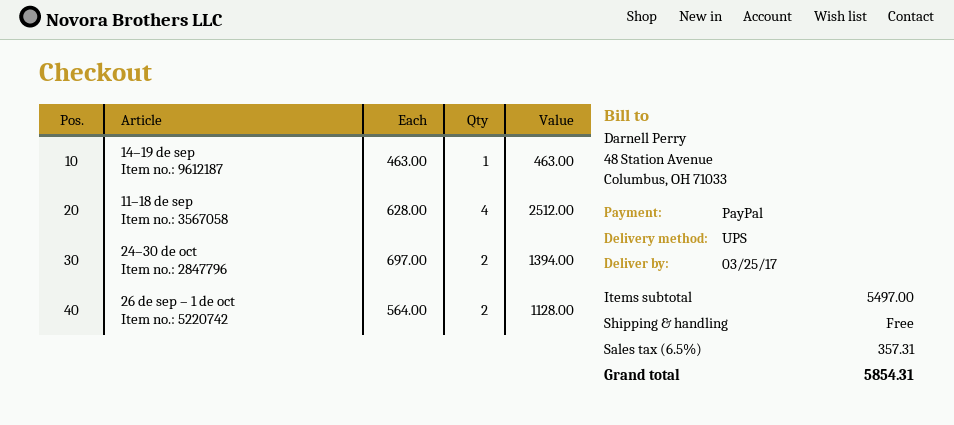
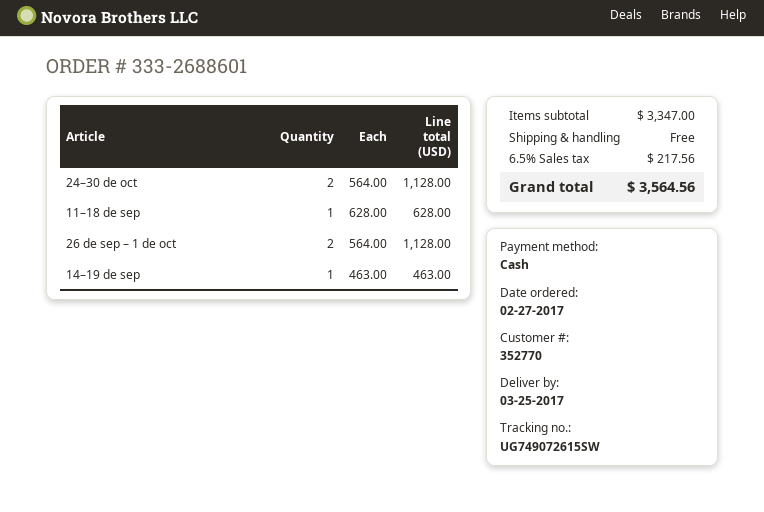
payment method: PayPal -> cash
11–18 de sep: 4 x 628.00 = 2512.00 -> 1 x 628.00 = 628.00
24–30 de oct: 2 x 697.00 = 1394.00 -> 2 x 564.00 = 1128.00
subtotal: 5497.00 -> 3347.00
tax: 6.5% = 357.31 -> 6.5% = 217.56
total: 5854.31 -> 3564.56

